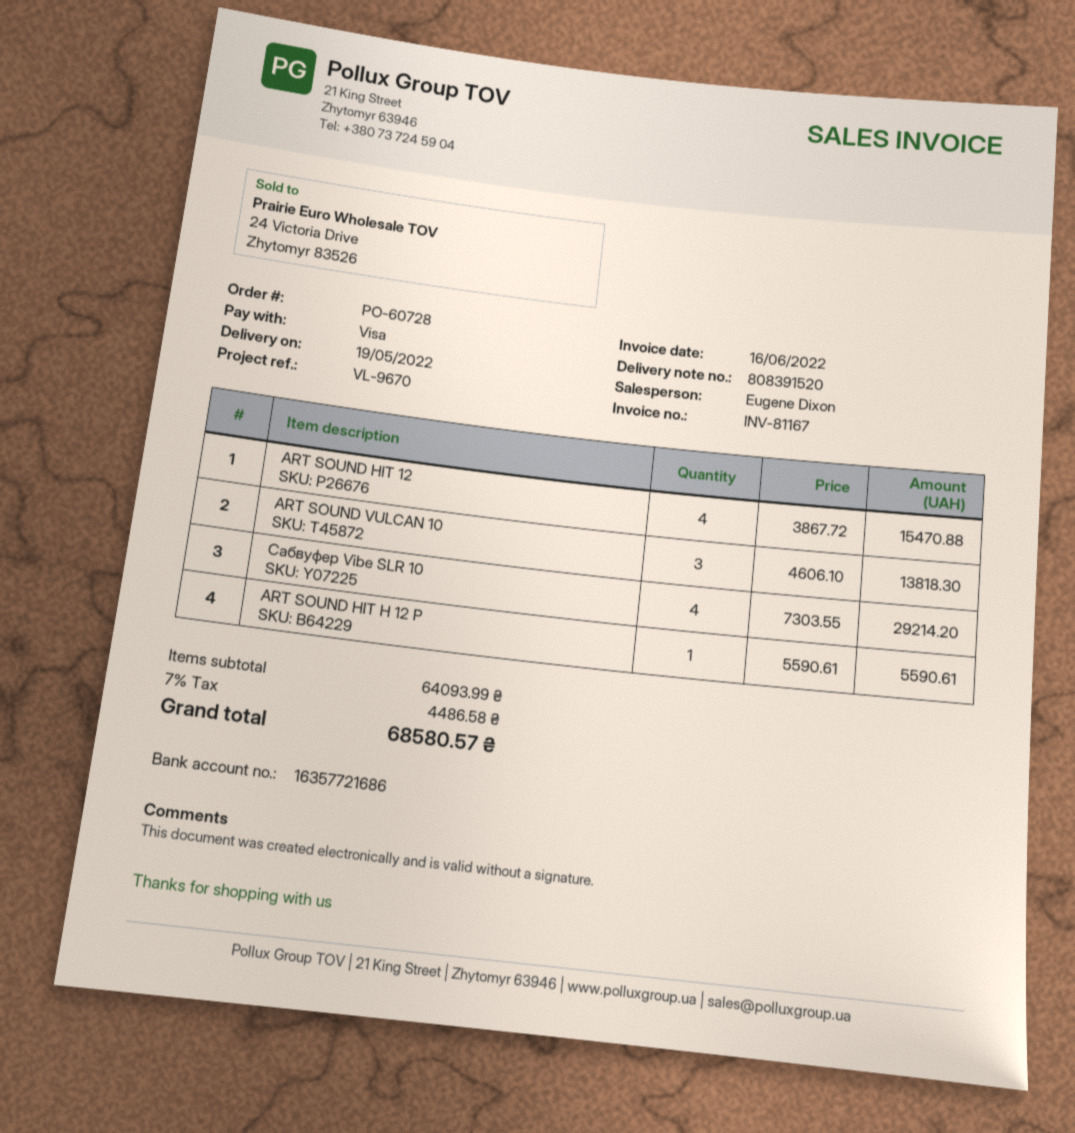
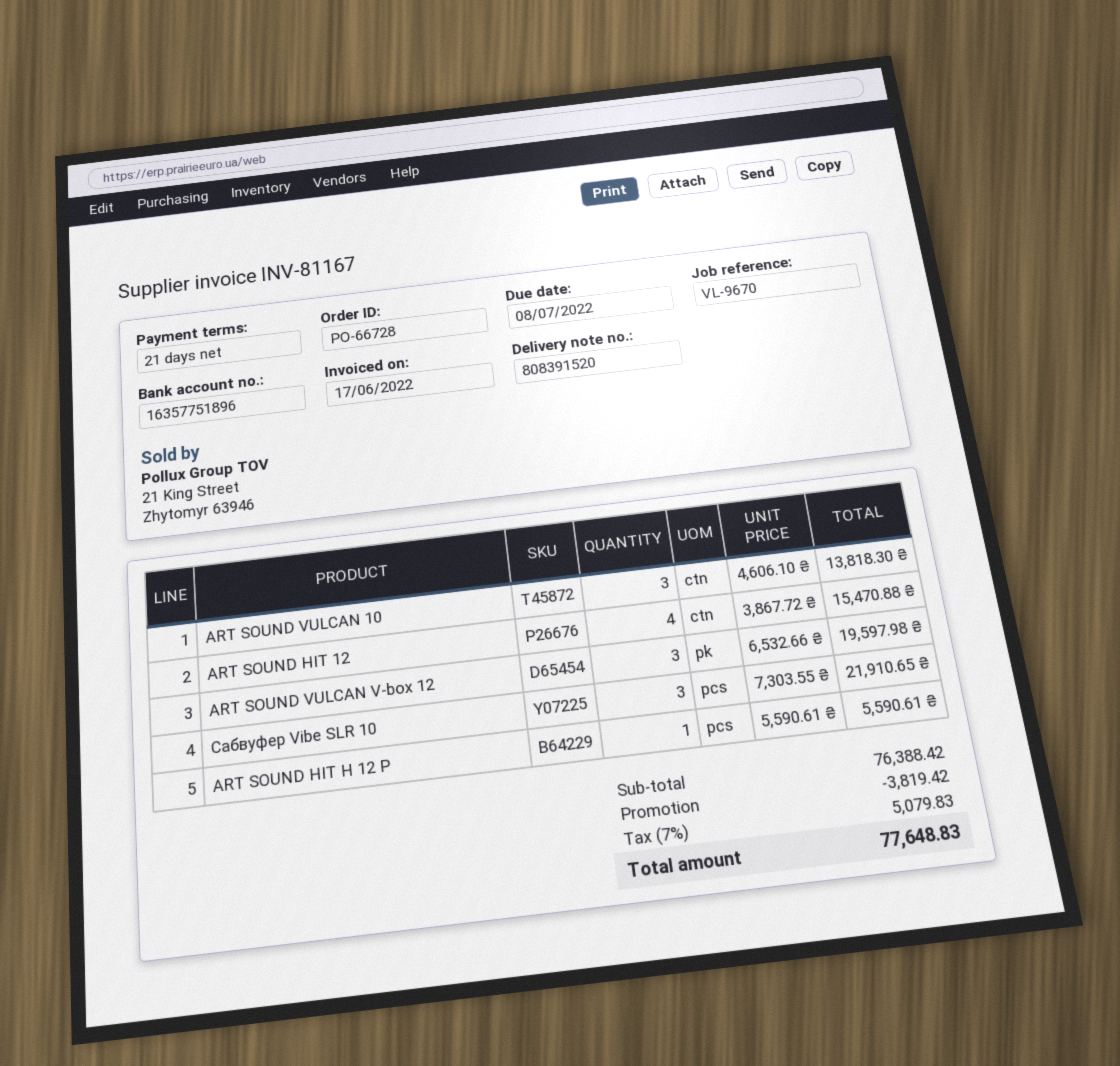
order number: PO-60728 -> PO-66728
invoice date: 2022-06-16 -> 2022-06-17
bank account: 16357721686 -> 16357751896
Сабвуфер Vibe SLR 10: 4 x 7303.55 = 29214.20 -> 3 x 7303.55 = 21910.65
ART SOUND VULCAN V-box 12: none -> 3 x 6532.66 = 19597.98
subtotal: 64093.99 -> 76388.42
discount: none -> 3819.42
tax: 7% = 4486.58 -> 7% = 5079.83
total: 68580.57 -> 77648.83

